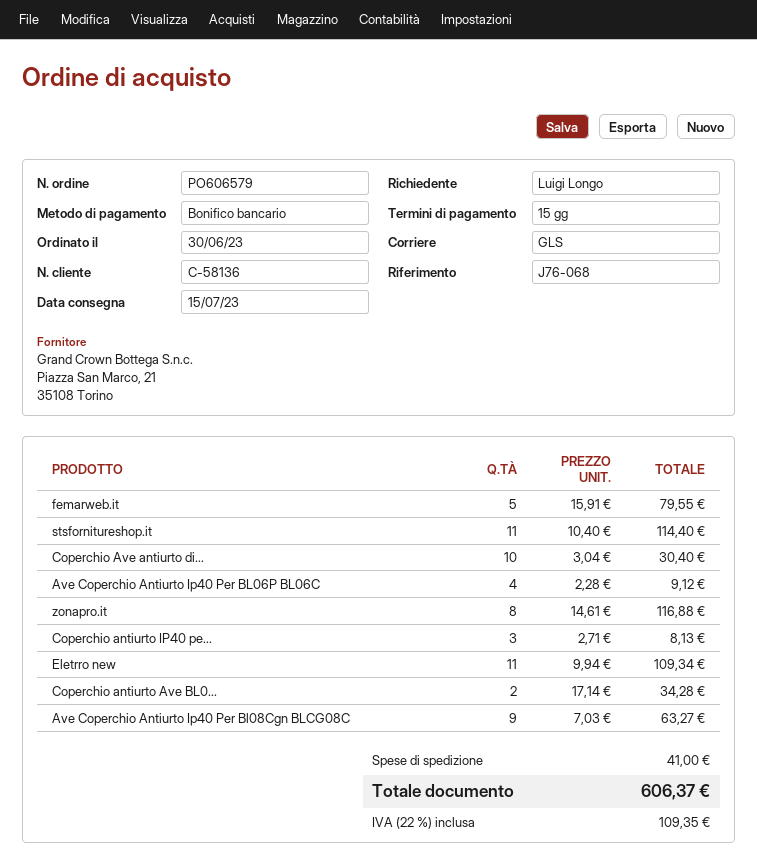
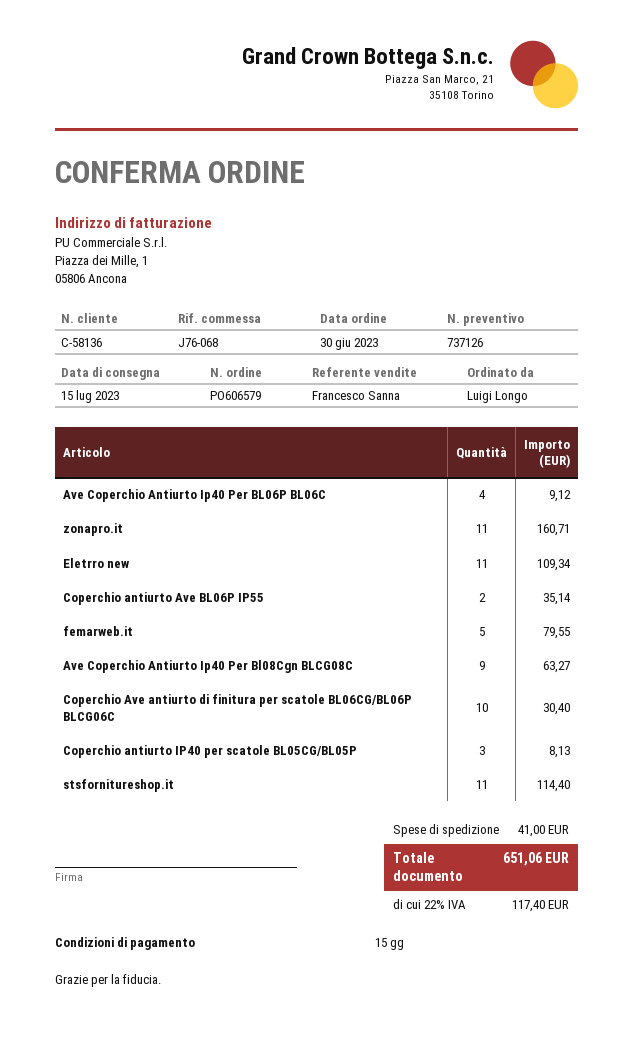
zonapro.it: 8 for 116.88 -> 11 for 160.71
Coperchio antiurto Ave BL0...: 2 for 34.28 -> 2 for 35.14
tax: 22% = 109.35 -> 22% = 117.40
total: 606.37 -> 651.06

